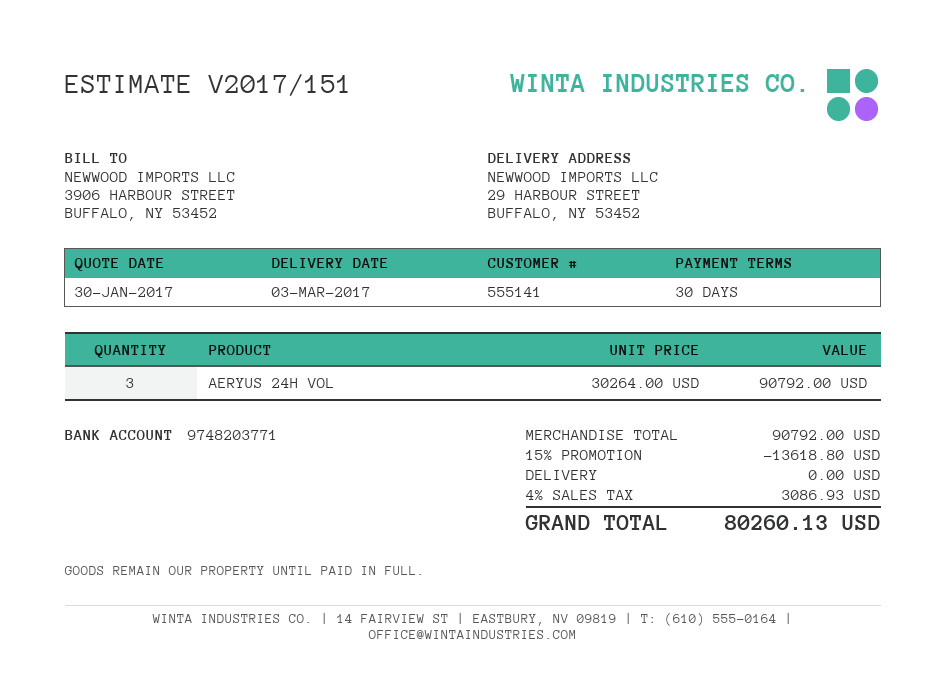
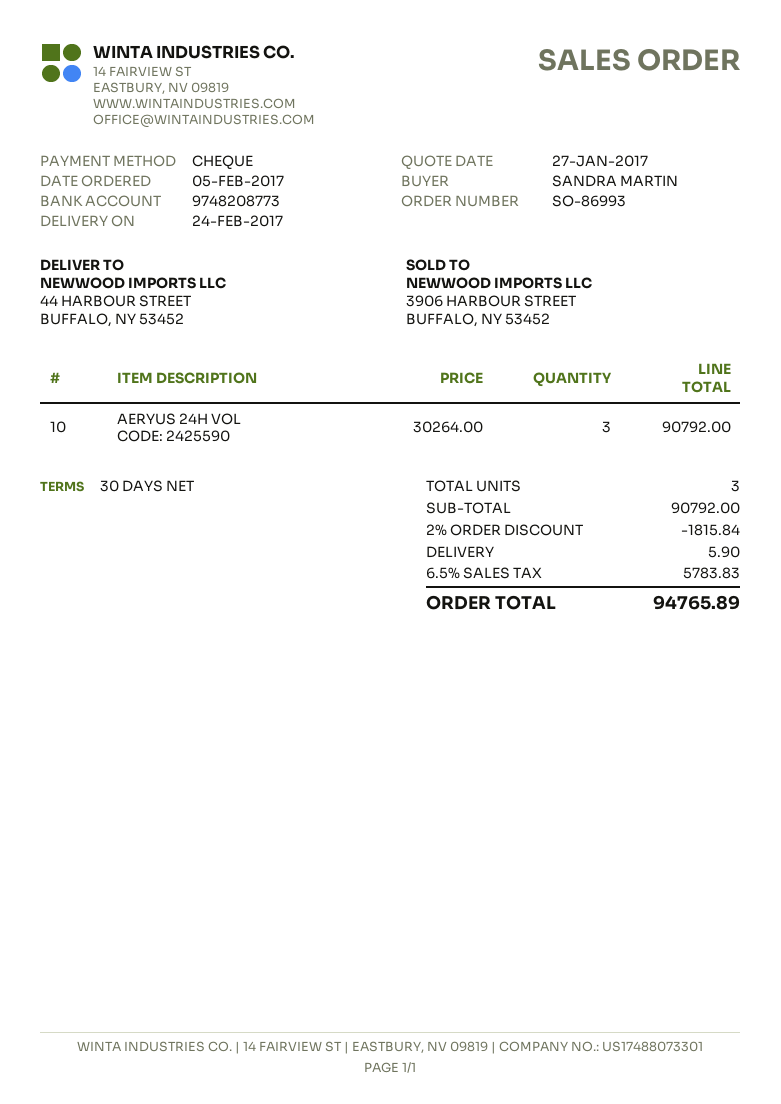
quote date: 2017-01-30 -> 2017-01-27
delivery date: 2017-03-03 -> 2017-02-24
bank account: 9748203771 -> 9748208773
ship to: 29 HARBOUR STREET, BUFFALO, NY 53452 -> 44 HARBOUR STREET, BUFFALO, NY 53452
discount: 15% = 13618.80 -> 2% = 1815.84
shipping: 0.00 -> 5.90
tax: 4% = 3086.93 -> 6.5% = 5783.83
total: 80260.13 -> 94765.89

